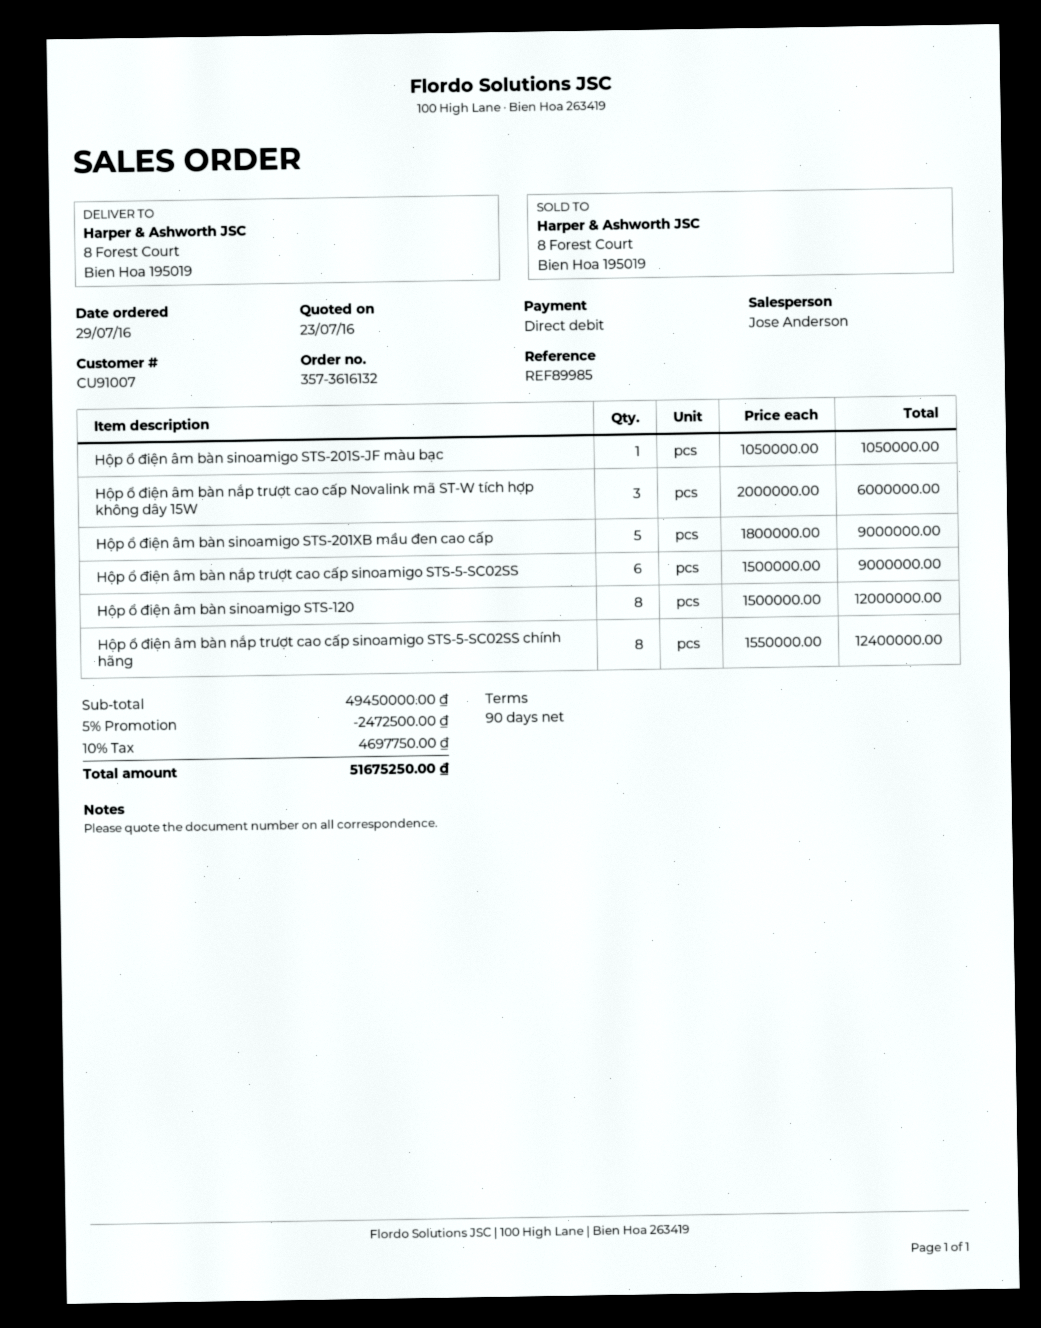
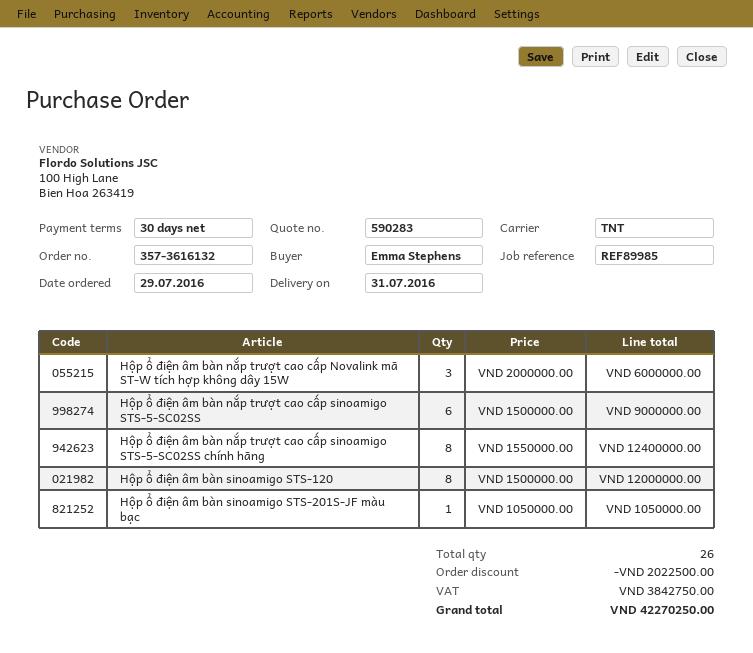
payment terms: 90 days -> 30 days
Hộp ổ điện âm bàn sinoamigo STS-201XB mầu đen cao cấp: 5 x 1800000.00 = 9000000.00 -> none
discount: 2472500.00 -> 2022500.00
tax: 4697750.00 -> 3842750.00
total: 51675250.00 -> 42270250.00

